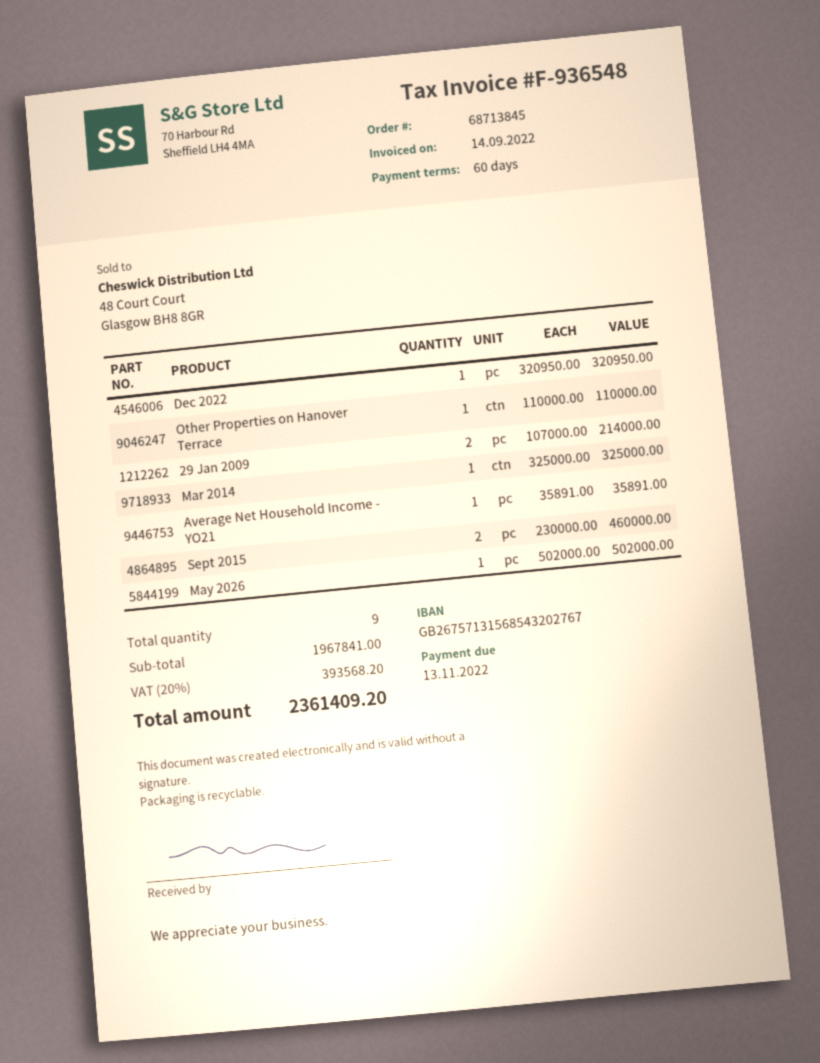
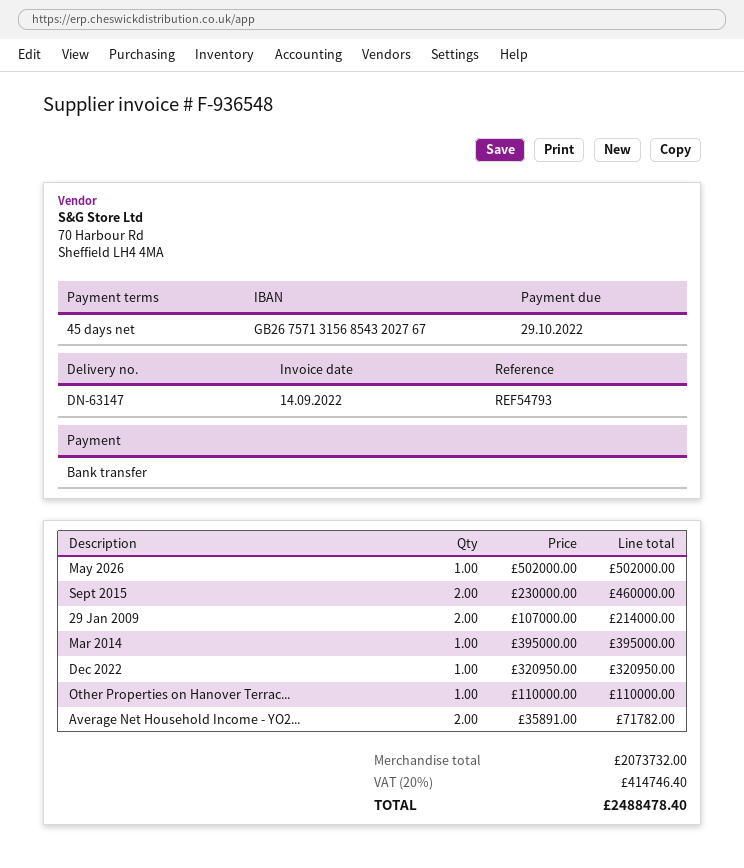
payment terms: 60 days -> 45 days
due date: 2022-11-13 -> 2022-10-29
Mar 2014: 1 x 325000.00 = 325000.00 -> 1 x 395000.00 = 395000.00
Average Net Household Income - YO21: 1 x 35891.00 = 35891.00 -> 2 x 35891.00 = 71782.00
subtotal: 1967841.00 -> 2073732.00
tax: 20% = 393568.20 -> 20% = 414746.40
total: 2361409.20 -> 2488478.40

